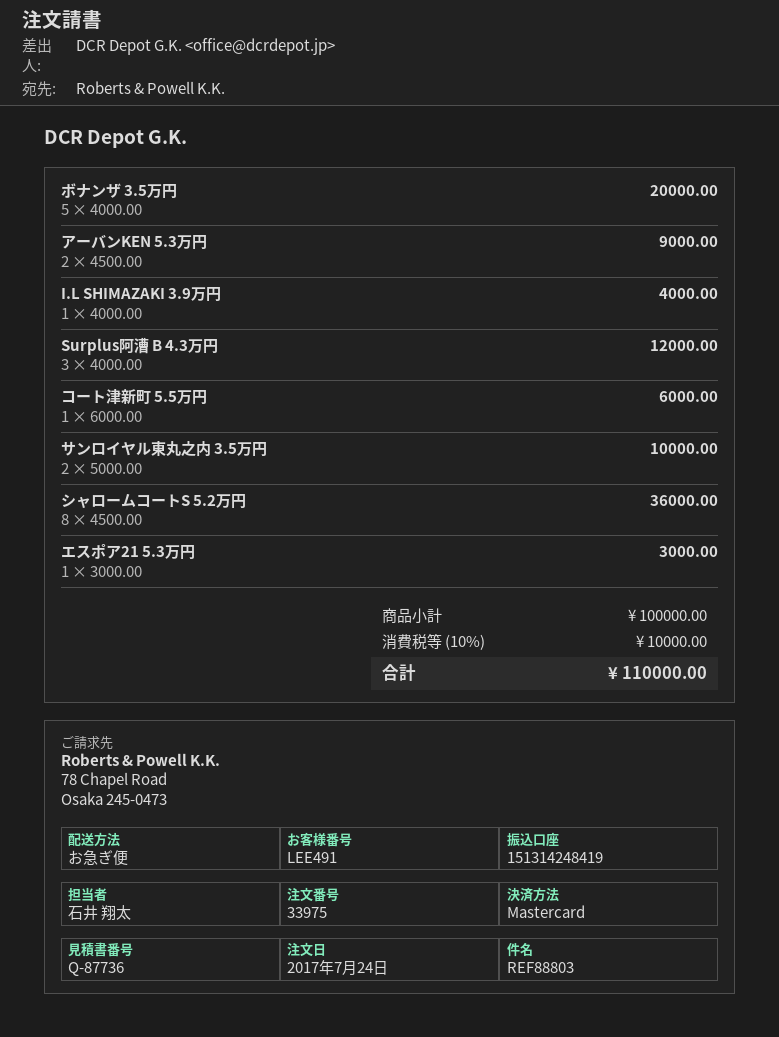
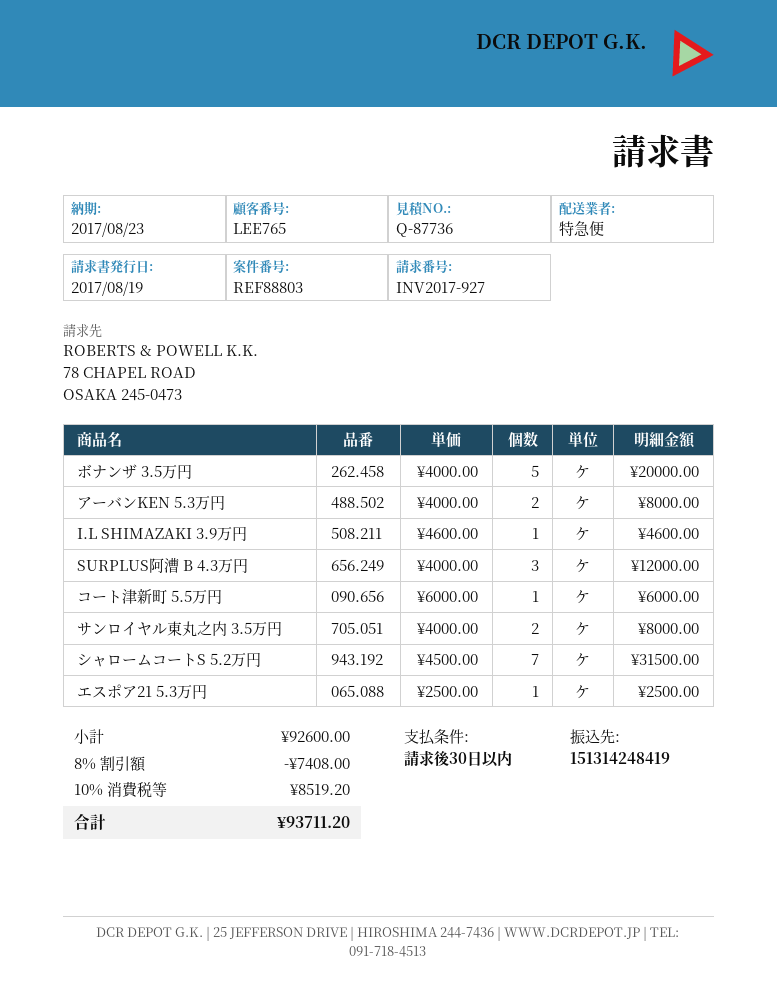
customer number: LEE491 -> LEE765
アーバンKEN 5.3万円: 2 x 4500.00 = 9000.00 -> 2 x 4000.00 = 8000.00
I.L SHIMAZAKI 3.9万円: 1 x 4000.00 = 4000.00 -> 1 x 4600.00 = 4600.00
サンロイヤル東丸之内 3.5万円: 2 x 5000.00 = 10000.00 -> 2 x 4000.00 = 8000.00
シャロームコートS 5.2万円: 8 x 4500.00 = 36000.00 -> 7 x 4500.00 = 31500.00
エスポア21 5.3万円: 1 x 3000.00 = 3000.00 -> 1 x 2500.00 = 2500.00
subtotal: 100000.00 -> 92600.00
discount: none -> 8% = 7408.00
tax: 10% = 10000.00 -> 10% = 8519.20
total: 110000.00 -> 93711.20

